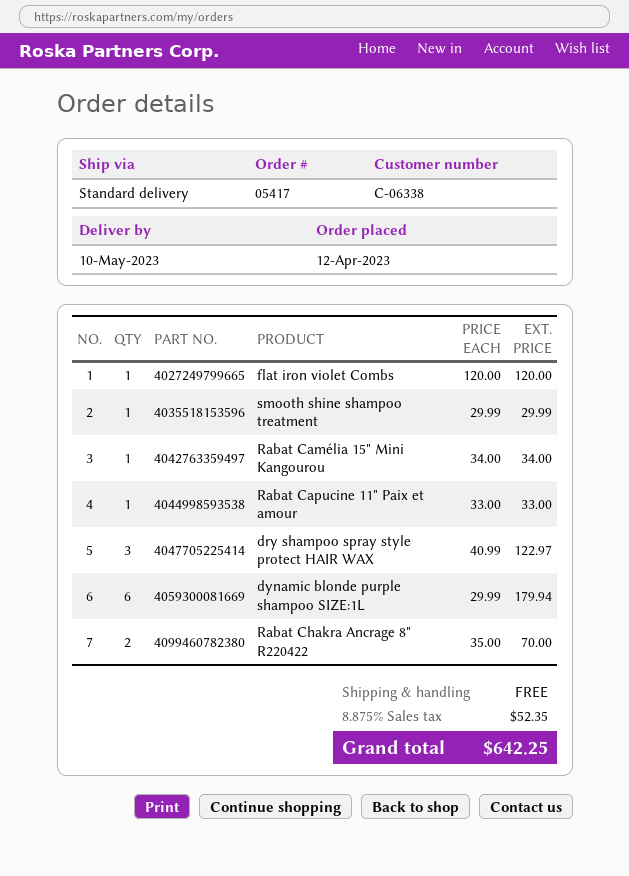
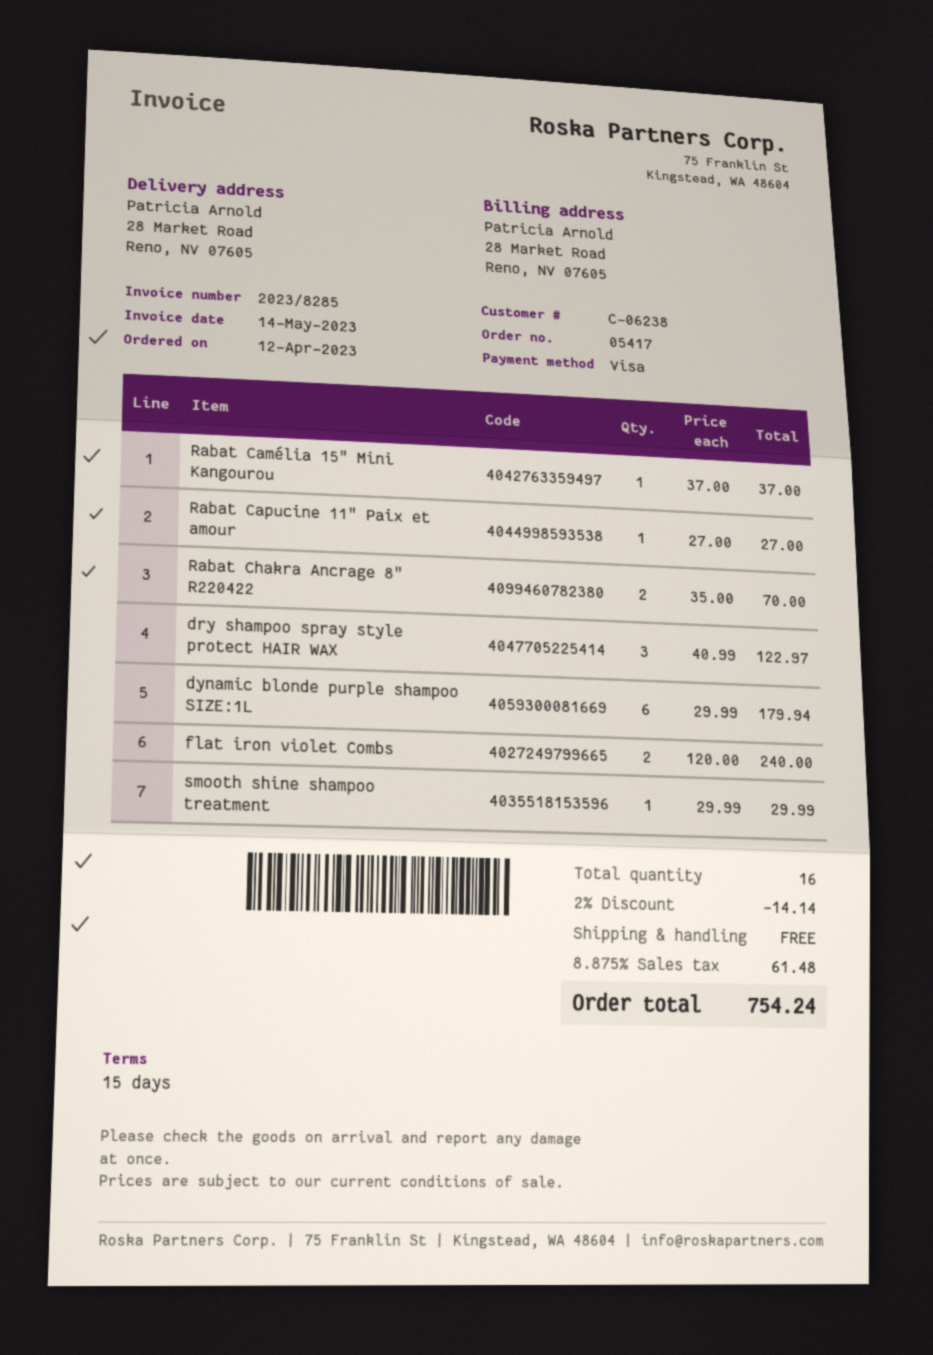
customer number: C-06338 -> C-06238
flat iron violet Combs: 1 x 120.00 = 120.00 -> 2 x 120.00 = 240.00
Rabat Camélia 15" Mini Kangourou: 1 x 34.00 = 34.00 -> 1 x 37.00 = 37.00
Rabat Capucine 11" Paix et amour: 1 x 33.00 = 33.00 -> 1 x 27.00 = 27.00
discount: none -> 2% = 14.14
tax: 8.875% = 52.35 -> 8.875% = 61.48
total: 642.25 -> 754.24

